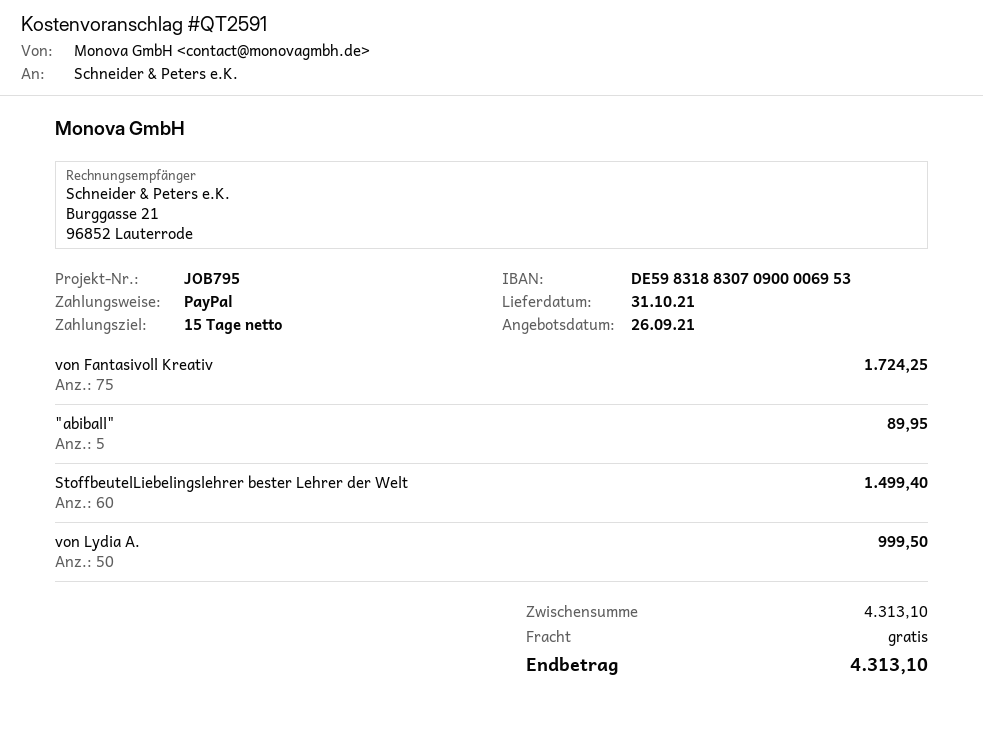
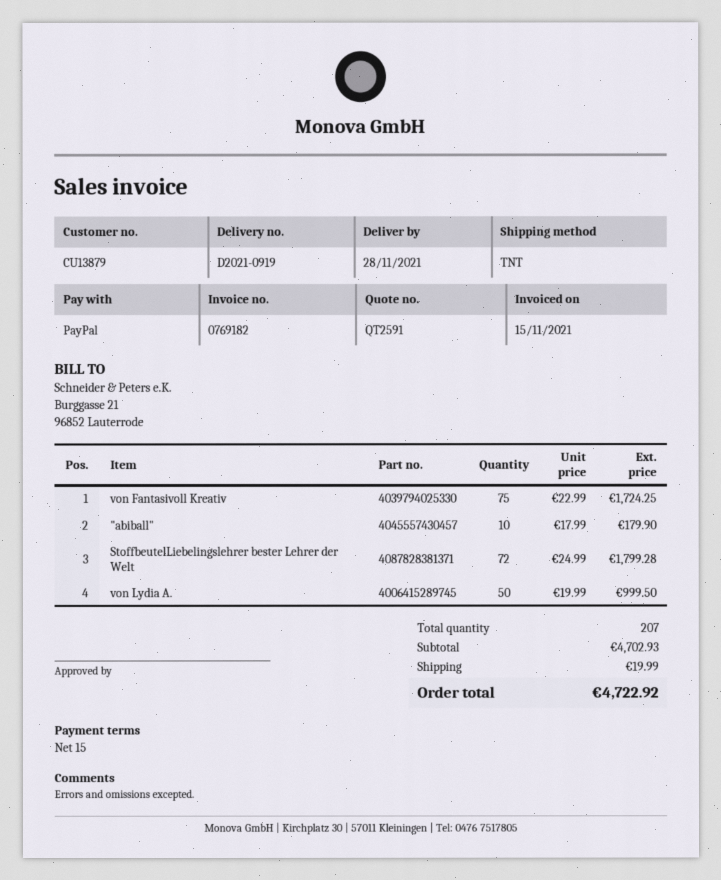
delivery date: 2021-10-31 -> 2021-11-28
"abiball": 5 for 89.95 -> 10 for 179.90
StoffbeutelLiebelingslehrer bester Lehrer der Welt: 60 for 1499.40 -> 72 for 1799.28
subtotal: 4313.10 -> 4702.93
shipping: 0.00 -> 19.99
total: 4313.10 -> 4722.92

